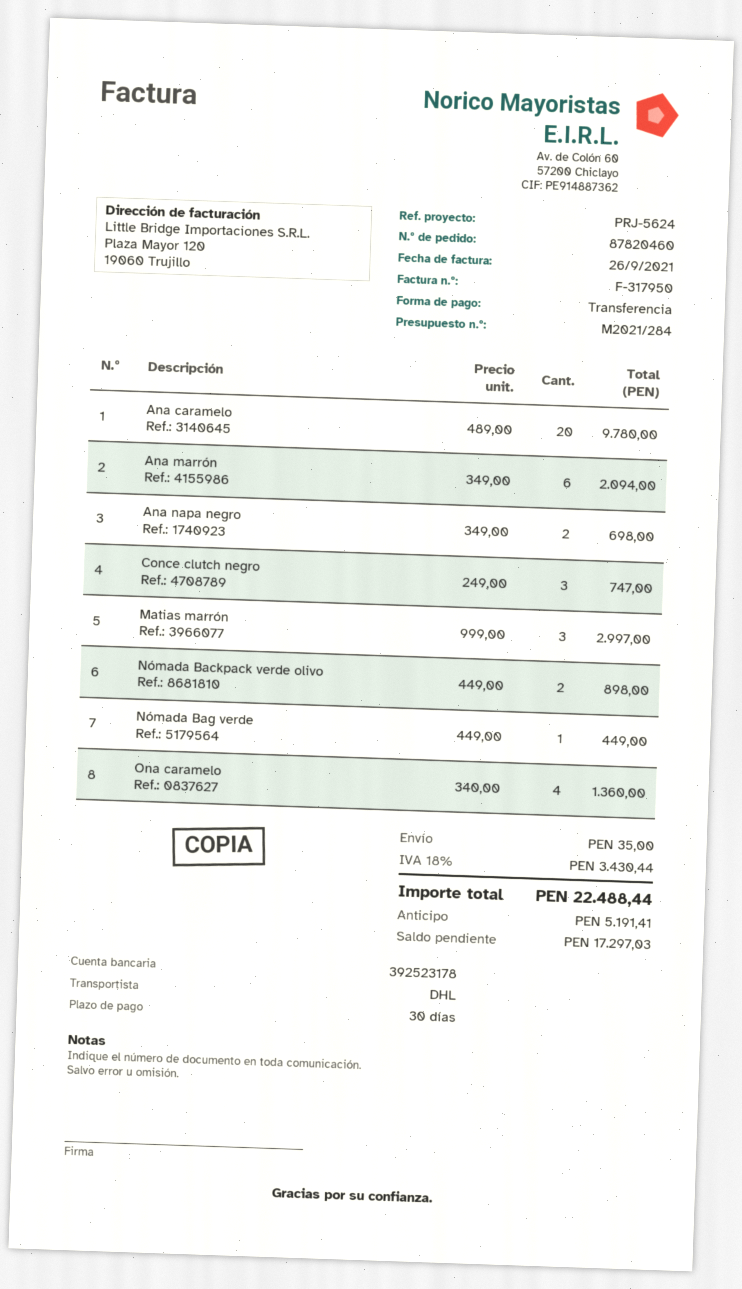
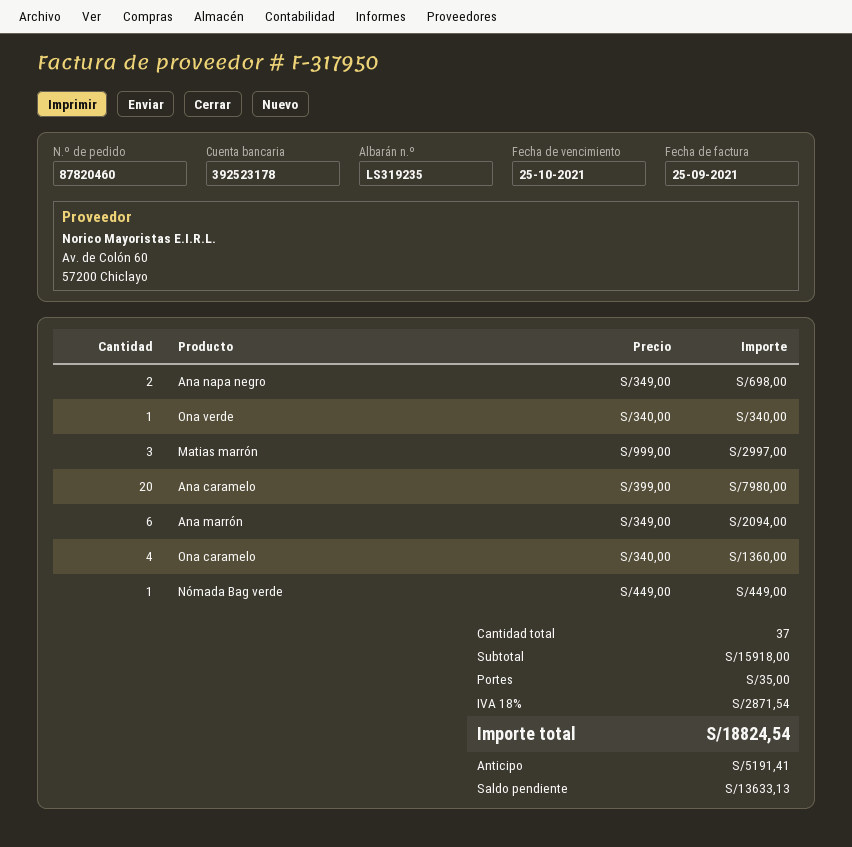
invoice date: 2021-09-26 -> 2021-09-25
Ana caramelo: 20 x 489.00 = 9780.00 -> 20 x 399.00 = 7980.00
Conce clutch negro: 3 x 249.00 = 747.00 -> none
Nómada Backpack verde olivo: 2 x 449.00 = 898.00 -> none
Ona verde: none -> 1 x 340.00 = 340.00
tax: 18% = 3430.44 -> 18% = 2871.54
total: 22488.44 -> 18824.54
balance: 17297.03 -> 13633.13

